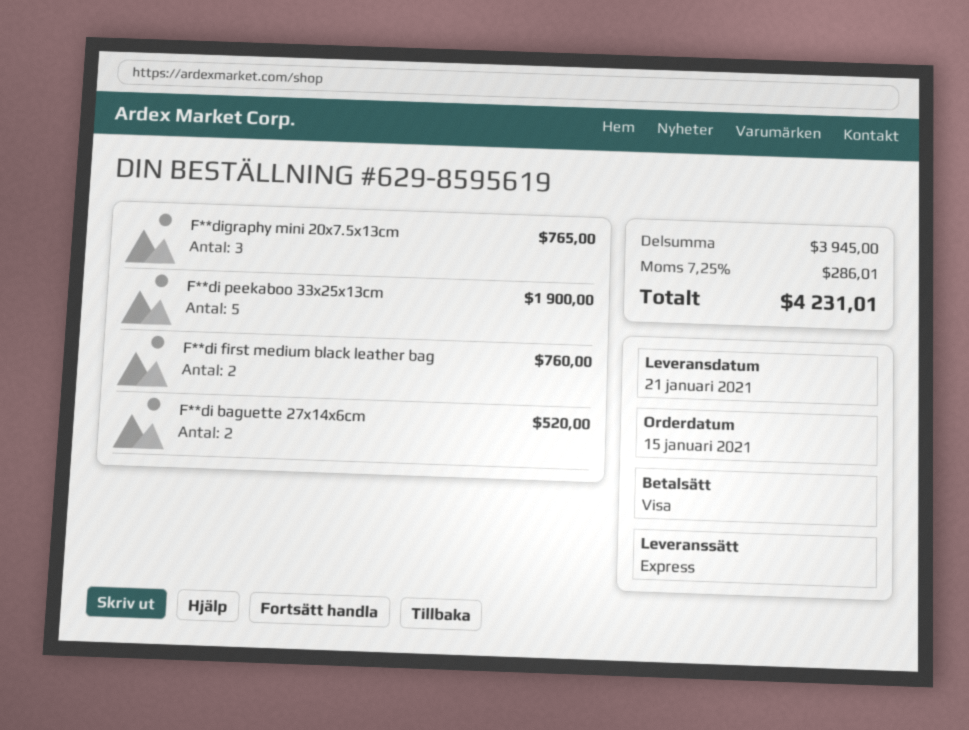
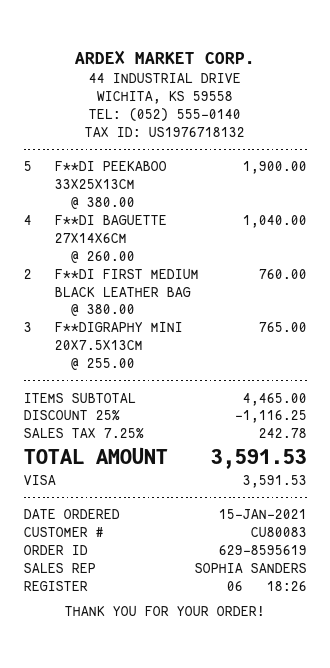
F**di baguette 27x14x6cm: 2 for 520.00 -> 4 for 1040.00
subtotal: 3945.00 -> 4465.00
discount: none -> 25% = 1116.25
tax: 7.25% = 286.01 -> 7.25% = 242.78
total: 4231.01 -> 3591.53

